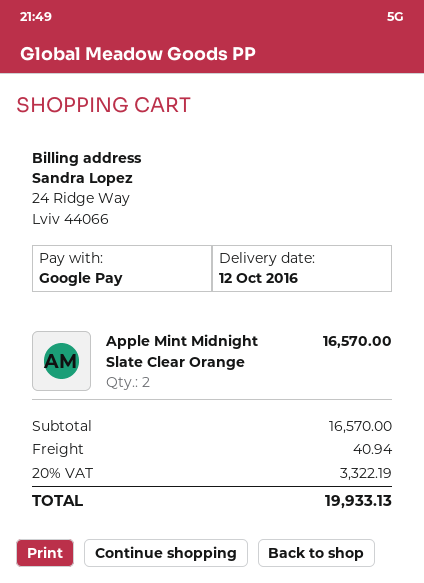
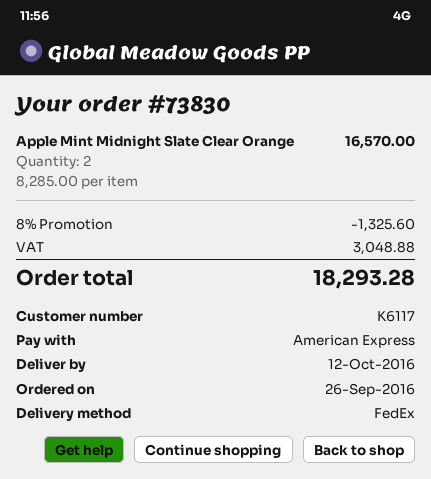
payment method: Google Pay -> American Express
discount: none -> 8% = 1325.60
shipping: 40.94 -> none
tax: 3322.19 -> 3048.88
total: 19933.13 -> 18293.28

